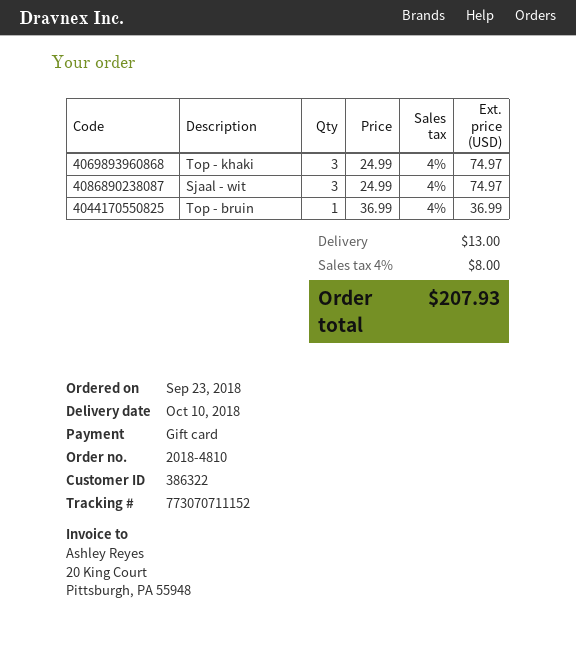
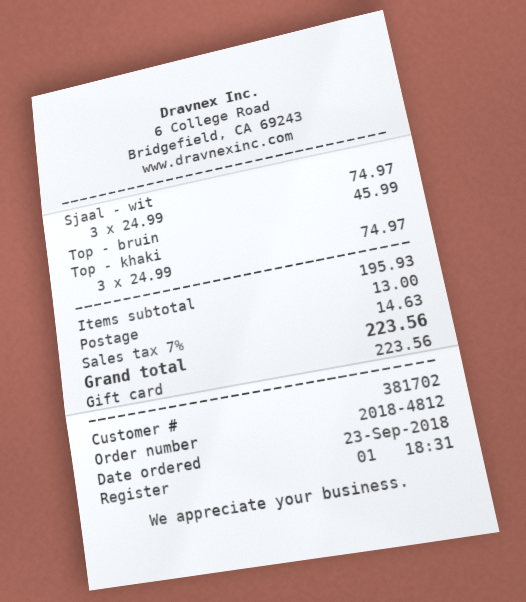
order number: 2018-4810 -> 2018-4812
customer number: 386322 -> 381702
Top - bruin: 1 x 36.99 = 36.99 -> 1 x 45.99 = 45.99
tax: 4% = 8.00 -> 7% = 14.63
total: 207.93 -> 223.56

